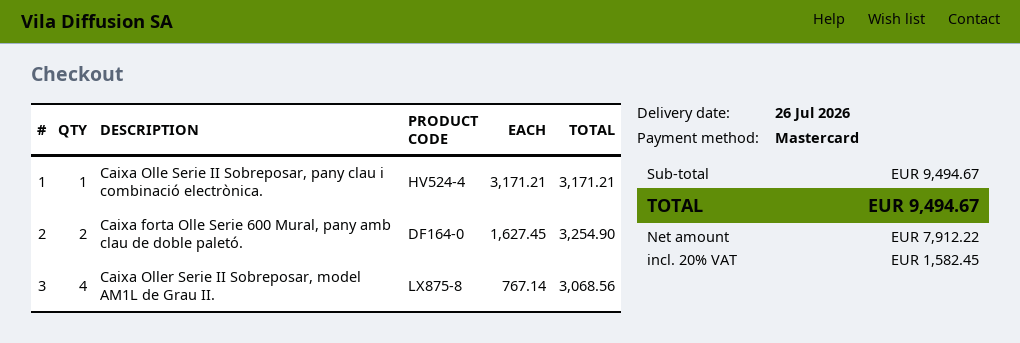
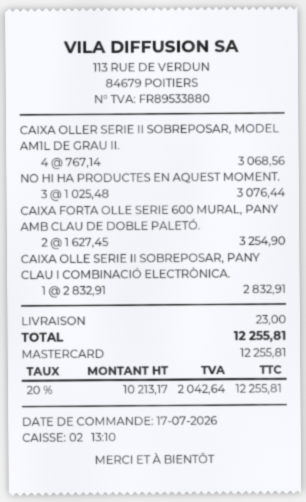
Caixa Olle Serie II Sobreposar, pany clau i combinació electrònica.: 1 x 3171.21 = 3171.21 -> 1 x 2832.91 = 2832.91
NO HI HA PRODUCTES EN AQUEST MOMENT.: none -> 3 x 1025.48 = 3076.44
shipping: none -> 23.00
net: 7912.22 -> 10213.17
tax: 20% = 1582.45 -> 20% = 2042.64
total: 9494.67 -> 12255.81

